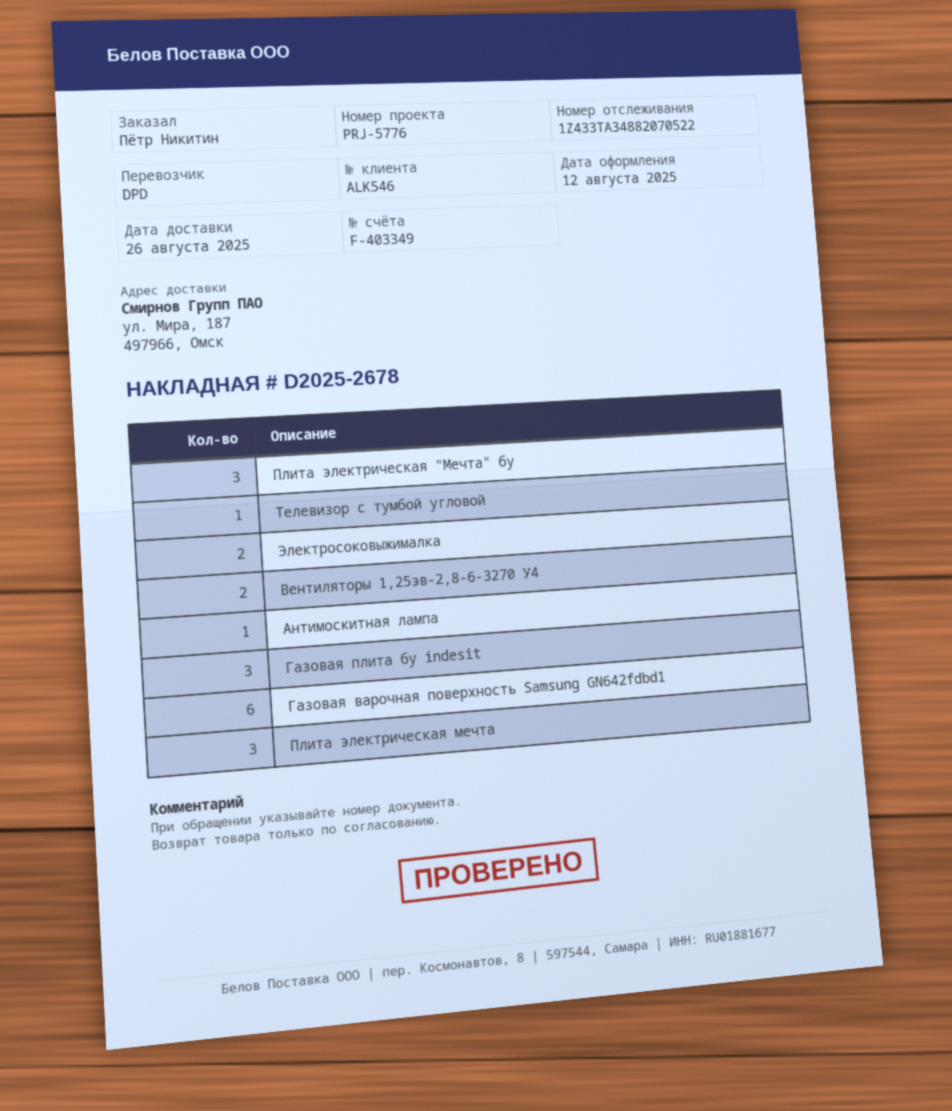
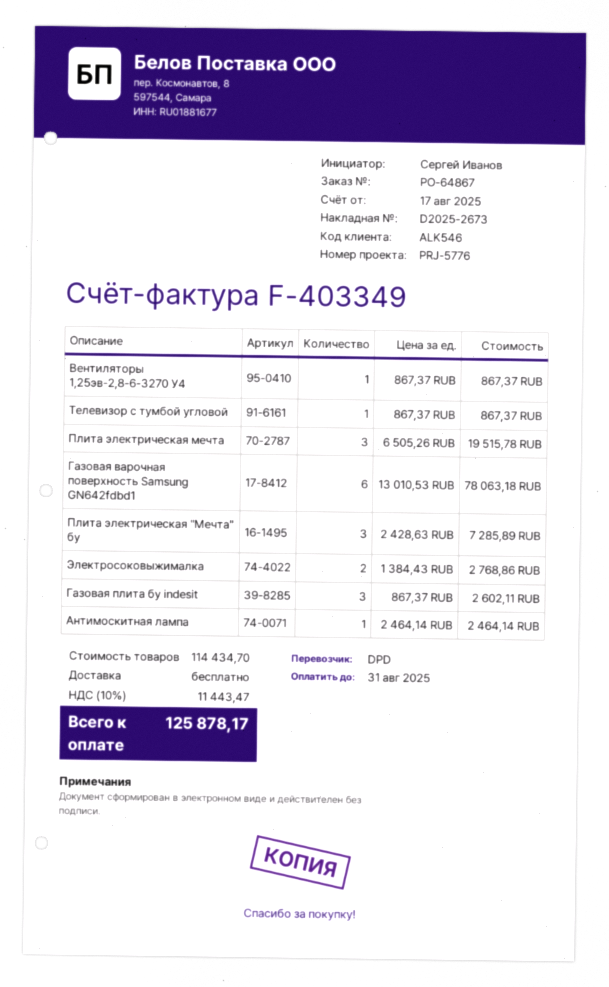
delivery note number: D2025-2678 -> D2025-2673
ordered by: Пётр Никитин -> Сергей Иванов
Вентиляторы 1,25эв-2,8-6-3270 У4: 2 -> 1

